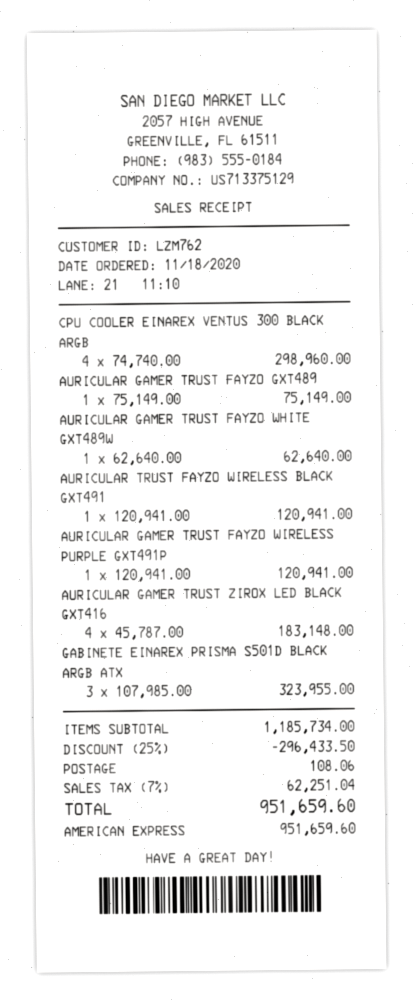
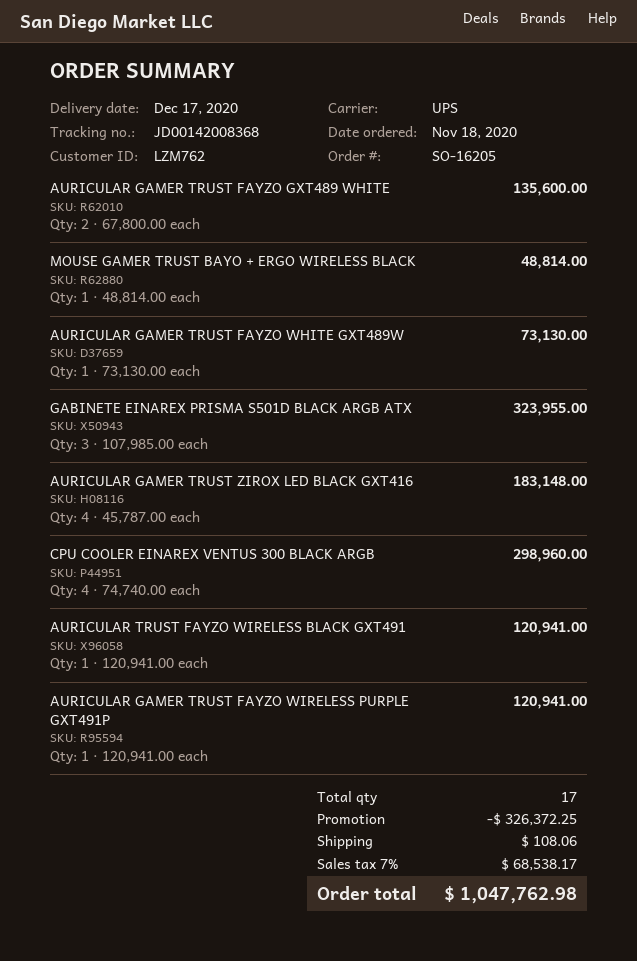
AURICULAR GAMER TRUST FAYZO GXT489: 1 x 75149.00 = 75149.00 -> none
AURICULAR GAMER TRUST FAYZO WHITE GXT489W: 1 x 62640.00 = 62640.00 -> 1 x 73130.00 = 73130.00
AURICULAR GAMER TRUST FAYZO GXT489 WHITE: none -> 2 x 67800.00 = 135600.00
MOUSE GAMER TRUST BAYO + ERGO WIRELESS BLACK: none -> 1 x 48814.00 = 48814.00
discount: 296433.50 -> 326372.25
tax: 7% = 62251.04 -> 7% = 68538.17
total: 951659.60 -> 1047762.98

